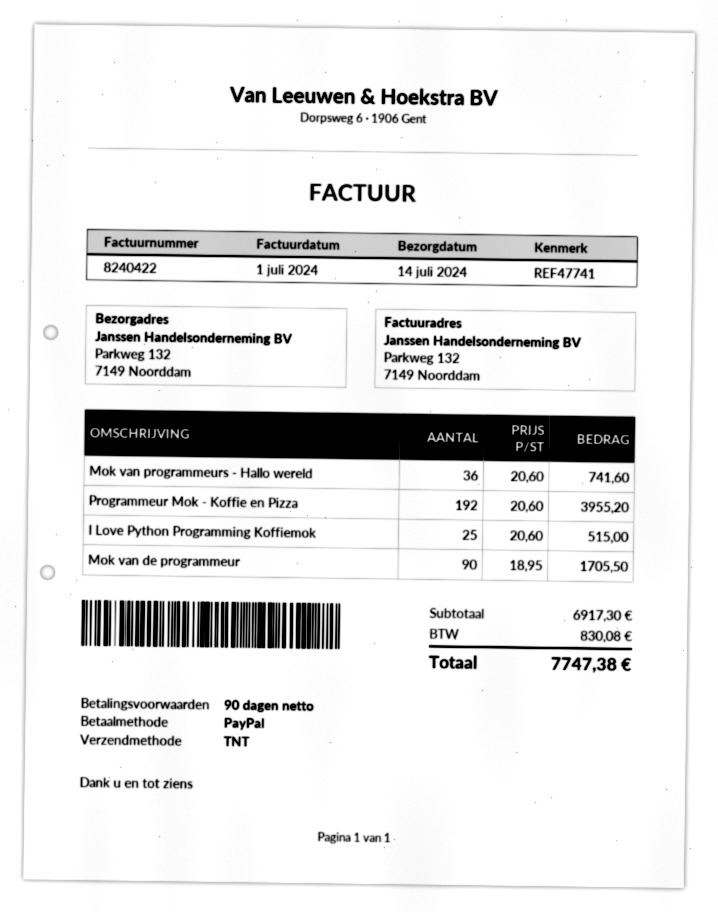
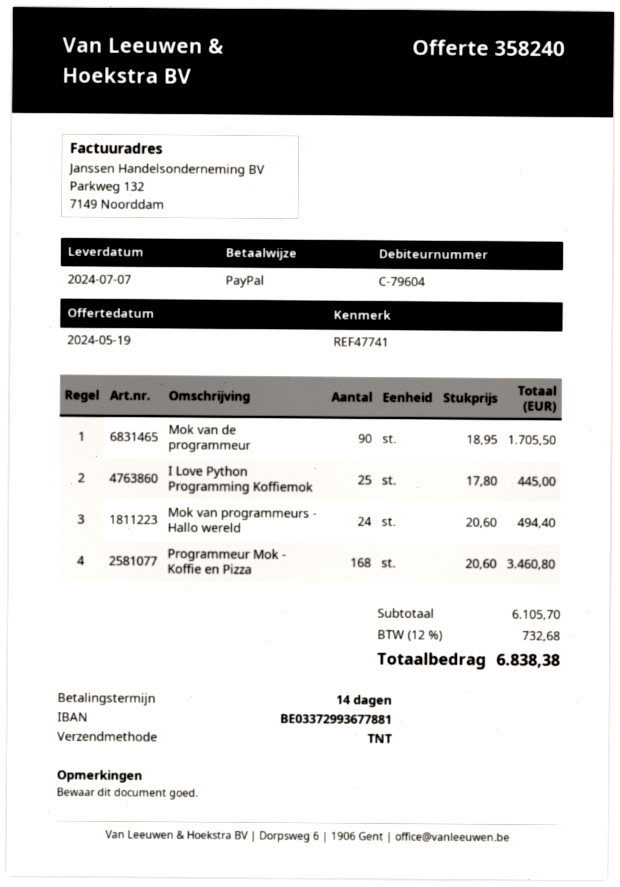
delivery date: 2024-07-14 -> 2024-07-07
payment terms: 90 days -> 14 days
Mok van programmeurs - Hallo wereld: 36 x 20.60 = 741.60 -> 24 x 20.60 = 494.40
Programmeur Mok - Koffie en Pizza: 192 x 20.60 = 3955.20 -> 168 x 20.60 = 3460.80
I Love Python Programming Koffiemok: 25 x 20.60 = 515.00 -> 25 x 17.80 = 445.00
subtotal: 6917.30 -> 6105.70
tax: 830.08 -> 732.68
total: 7747.38 -> 6838.38

